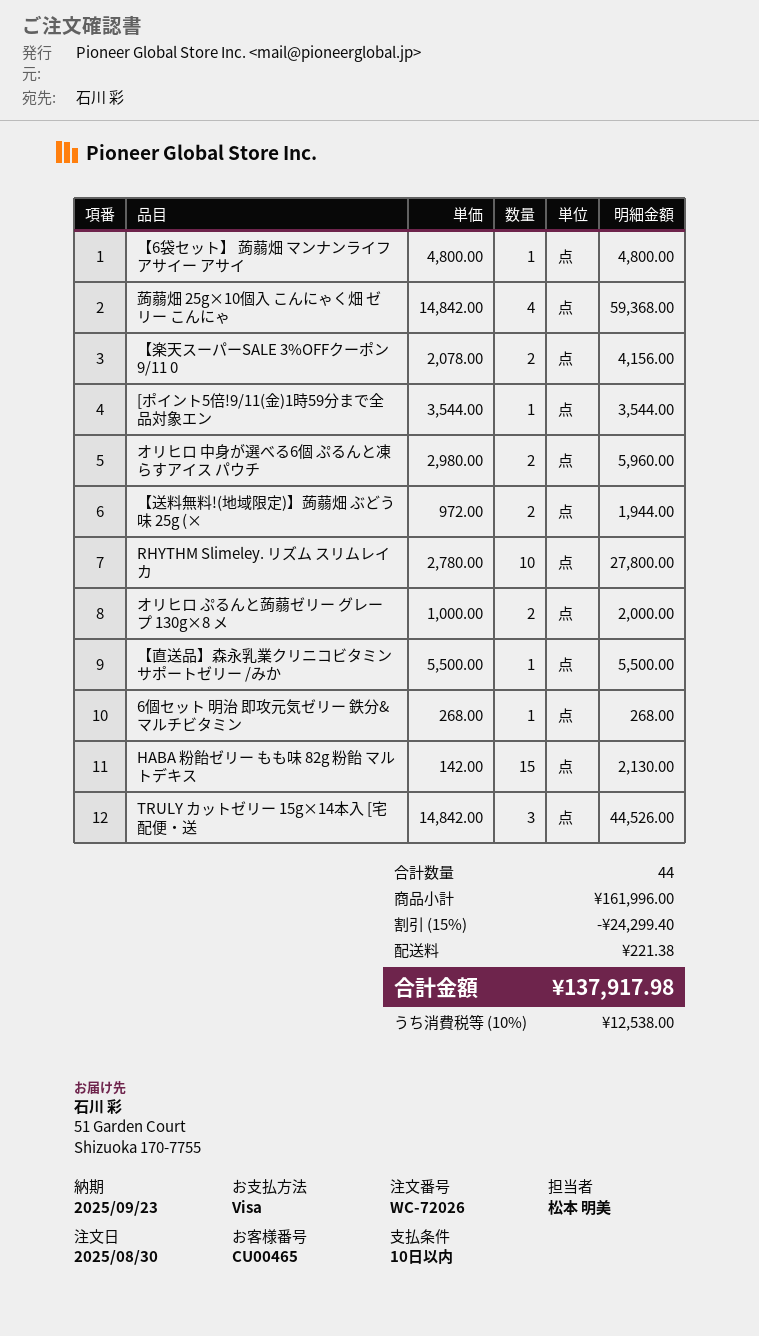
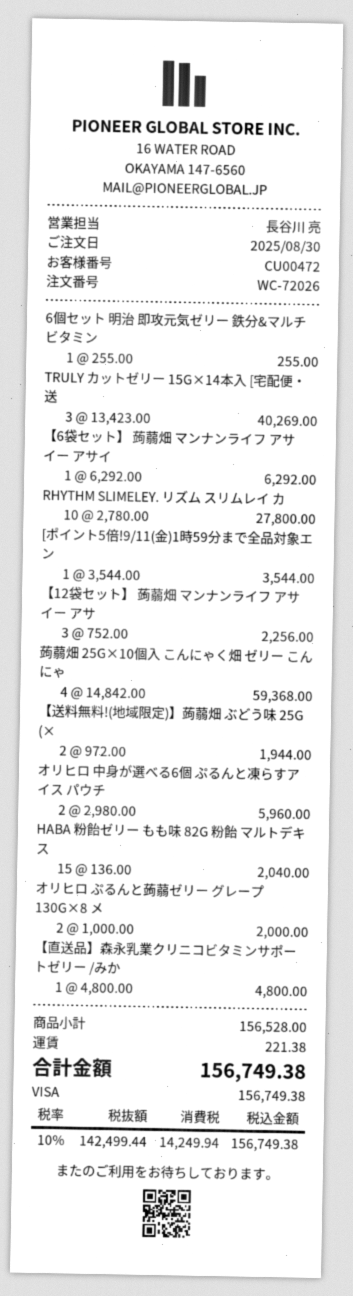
customer number: CU00465 -> CU00472
sales rep: 松本 明美 -> 長谷川 亮
【6袋セット】 蒟蒻畑 マンナンライフ アサイー アサイ: 1 x 4800.00 = 4800.00 -> 1 x 6292.00 = 6292.00
【楽天スーパーSALE 3%OFFクーポン 9/11 0: 2 x 2078.00 = 4156.00 -> none
【直送品】森永乳業クリニコビタミンサポートゼリー /みか: 1 x 5500.00 = 5500.00 -> 1 x 4800.00 = 4800.00
6個セット 明治 即攻元気ゼリー 鉄分&マルチビタミン: 1 x 268.00 = 268.00 -> 1 x 255.00 = 255.00
HABA 粉飴ゼリー もも味 82g 粉飴 マルトデキス: 15 x 142.00 = 2130.00 -> 15 x 136.00 = 2040.00
TRULY カットゼリー 15g×14本入 [宅配便・送: 3 x 14842.00 = 44526.00 -> 3 x 13423.00 = 40269.00
【12袋セット】 蒟蒻畑 マンナンライフ アサイー アサ: none -> 3 x 752.00 = 2256.00
subtotal: 161996.00 -> 156528.00
discount: 15% = 24299.40 -> none
tax: 10% = 12538.00 -> 10% = 14249.94
total: 137917.98 -> 156749.38

